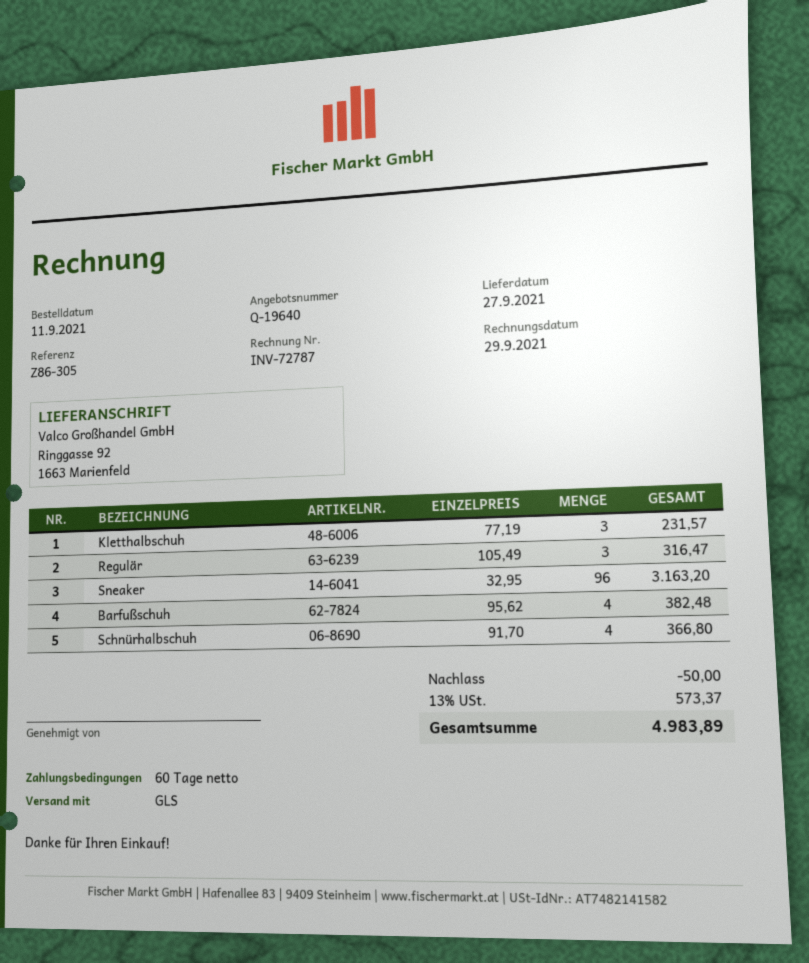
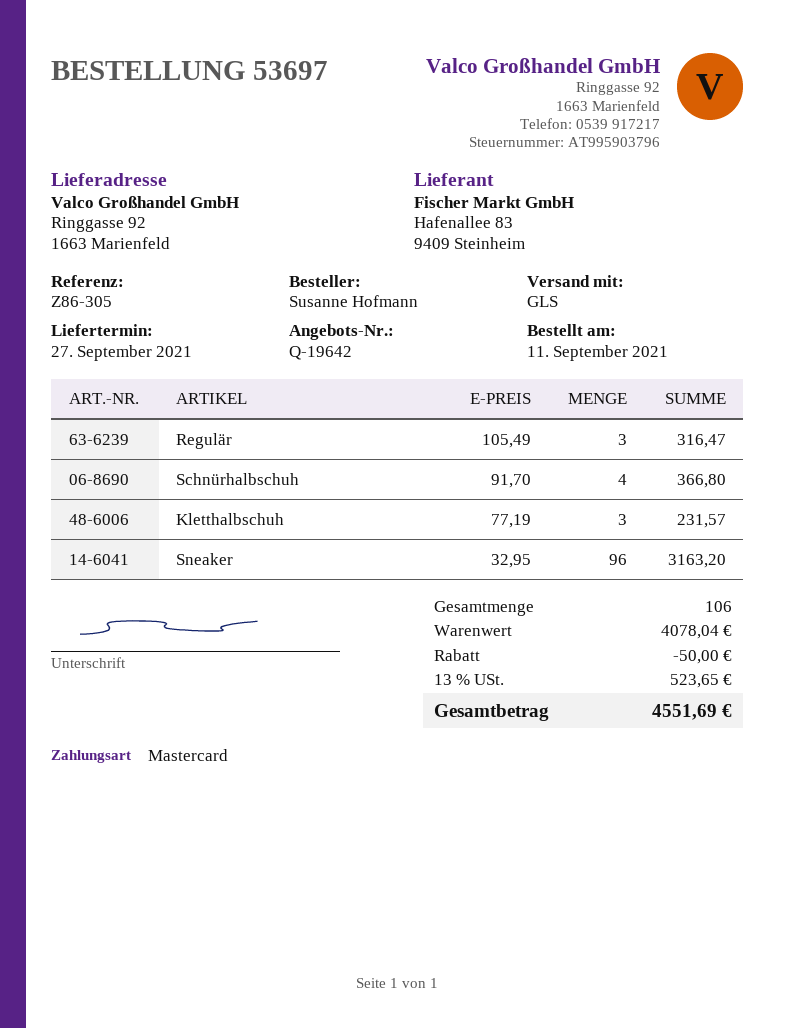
quote number: Q-19640 -> Q-19642
Barfußschuh: 4 x 95.62 = 382.48 -> none
tax: 13% = 573.37 -> 13% = 523.65
total: 4983.89 -> 4551.69

